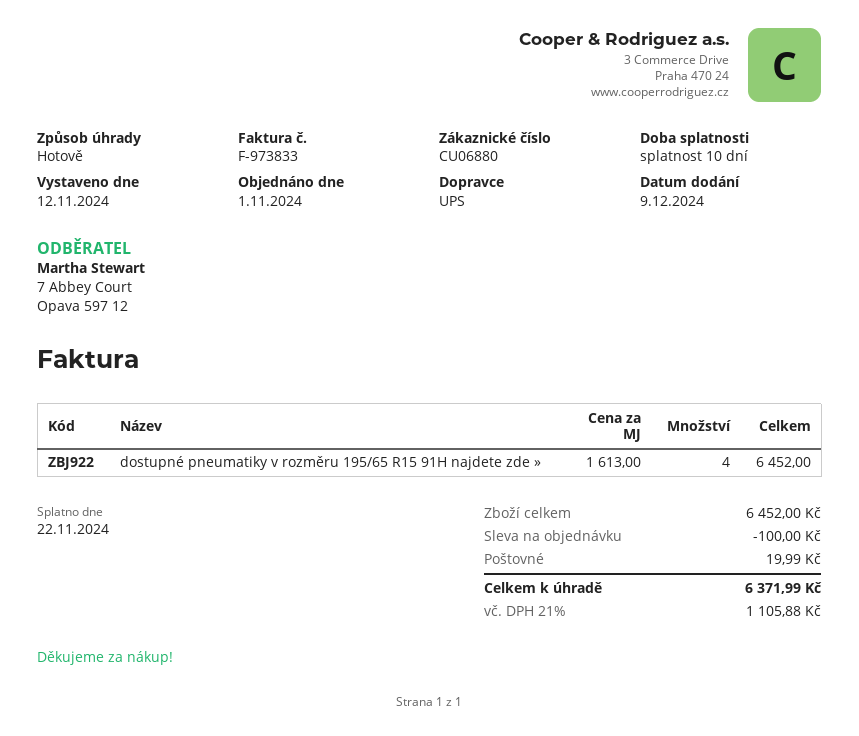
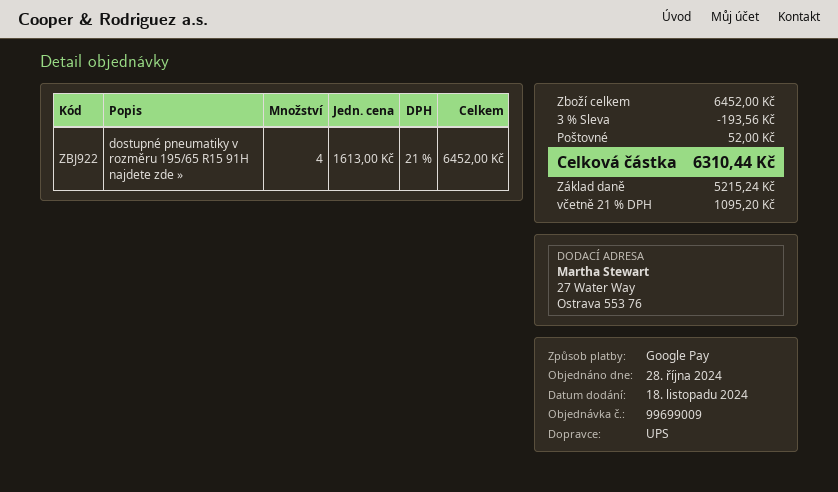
order date: 2024-11-01 -> 2024-10-28
delivery date: 2024-12-09 -> 2024-11-18
payment method: cash -> Google Pay
discount: 100.00 -> 193.56
shipping: 19.99 -> 52.00
tax: 21% = 1105.88 -> 21% = 1095.20
total: 6371.99 -> 6310.44

